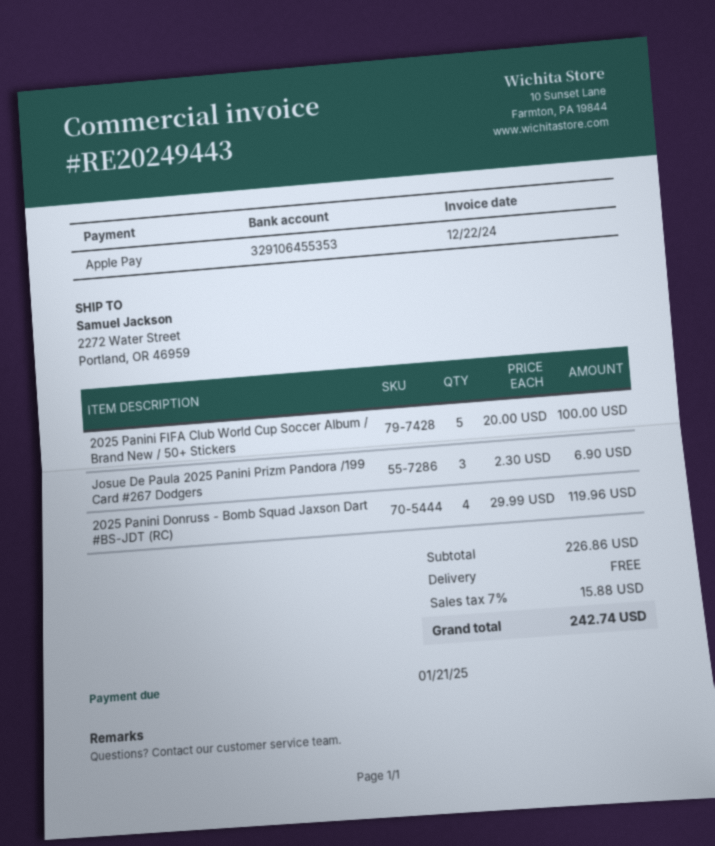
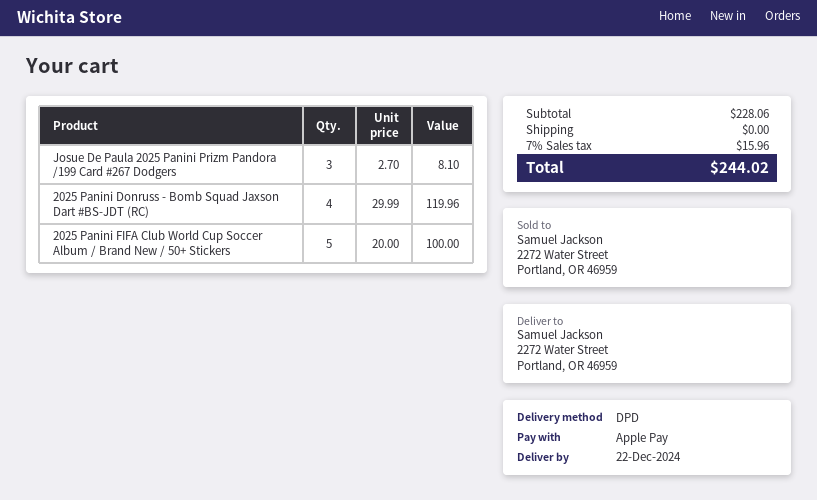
Josue De Paula 2025 Panini Prizm Pandora /199 Card #267 Dodgers: 3 x 2.30 = 6.90 -> 3 x 2.70 = 8.10
subtotal: 226.86 -> 228.06
tax: 7% = 15.88 -> 7% = 15.96
total: 242.74 -> 244.02

